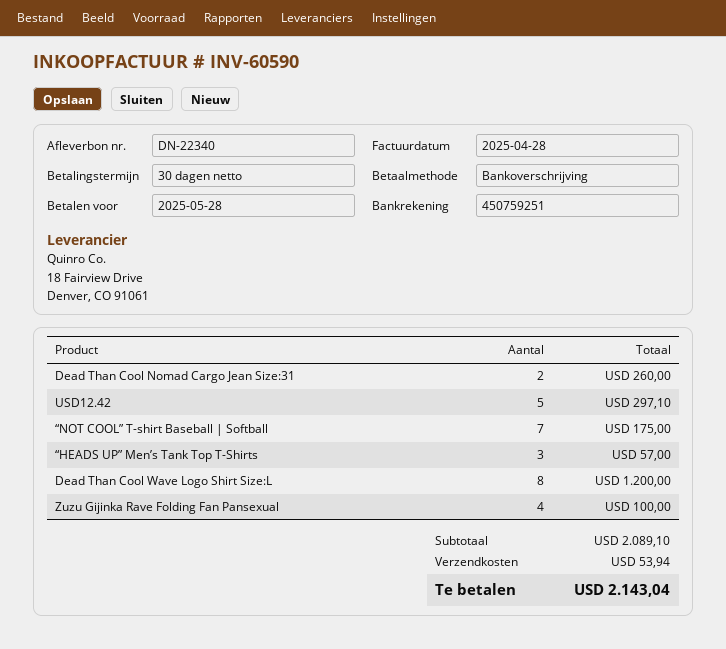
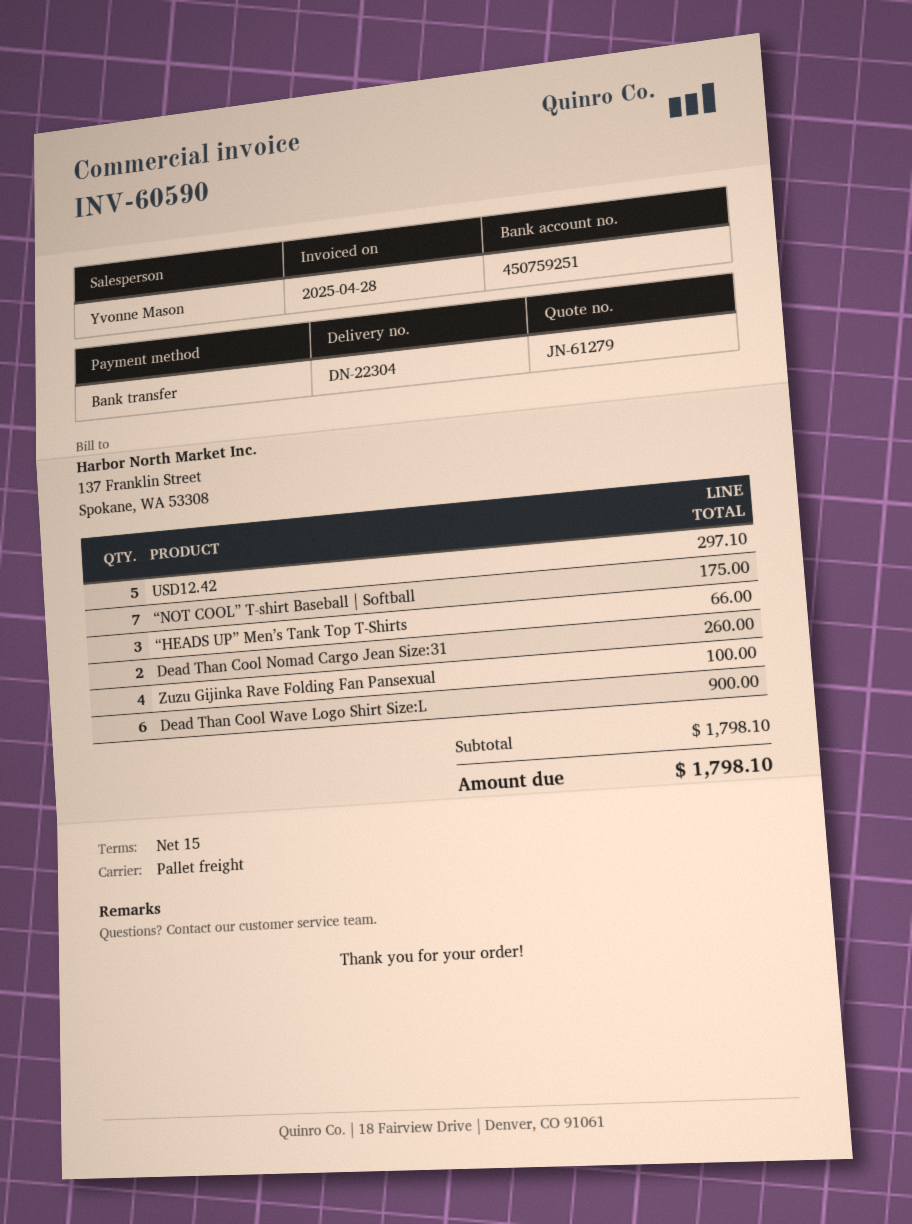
delivery note number: DN-22340 -> DN-22304
payment terms: 30 days -> 15 days
“HEADS UP” Men’s Tank Top T-Shirts: 3 for 57.00 -> 3 for 66.00
Dead Than Cool Wave Logo Shirt Size:L: 8 for 1200.00 -> 6 for 900.00
subtotal: 2089.10 -> 1798.10
shipping: 53.94 -> none
total: 2143.04 -> 1798.10

